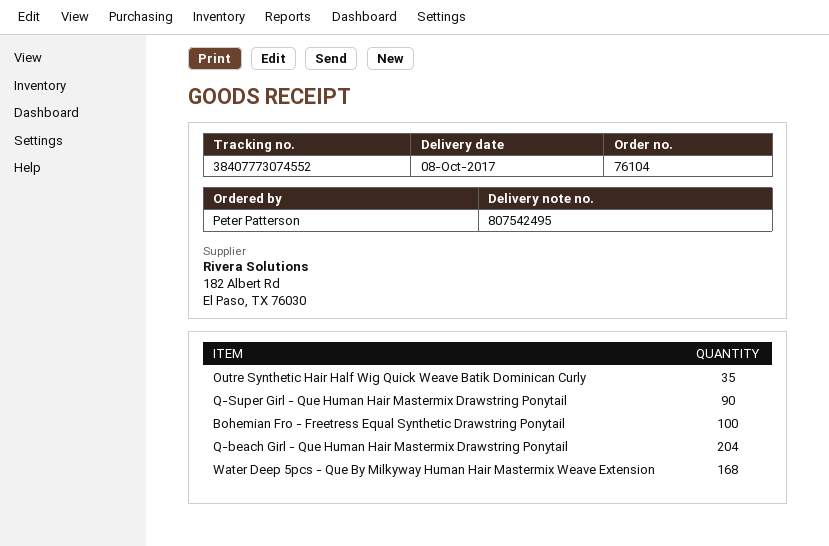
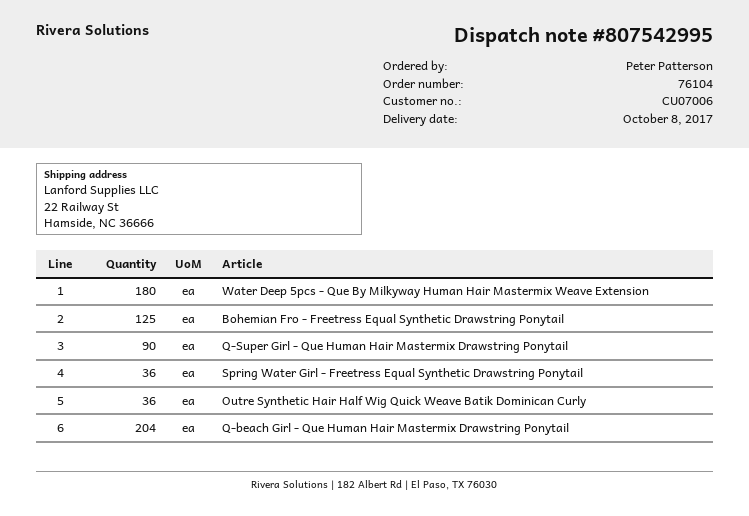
delivery note number: 807542495 -> 807542995
Outre Synthetic Hair Half Wig Quick Weave Batik Dominican Curly: 35 -> 36
Bohemian Fro - Freetress Equal Synthetic Drawstring Ponytail: 100 -> 125
Water Deep 5pcs - Que By Milkyway Human Hair Mastermix Weave Extension: 168 -> 180
Spring Water Girl - Freetress Equal Synthetic Drawstring Ponytail: none -> 36

